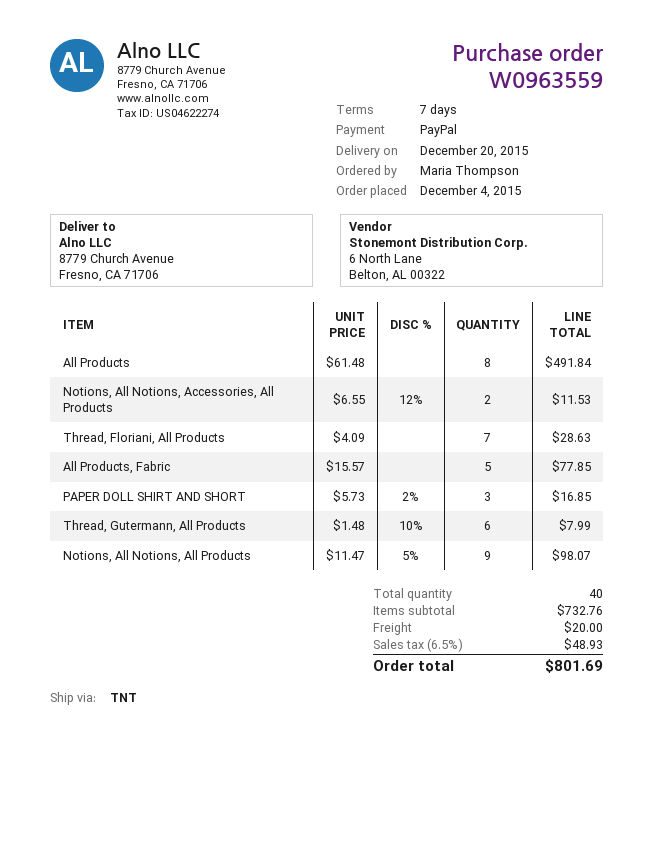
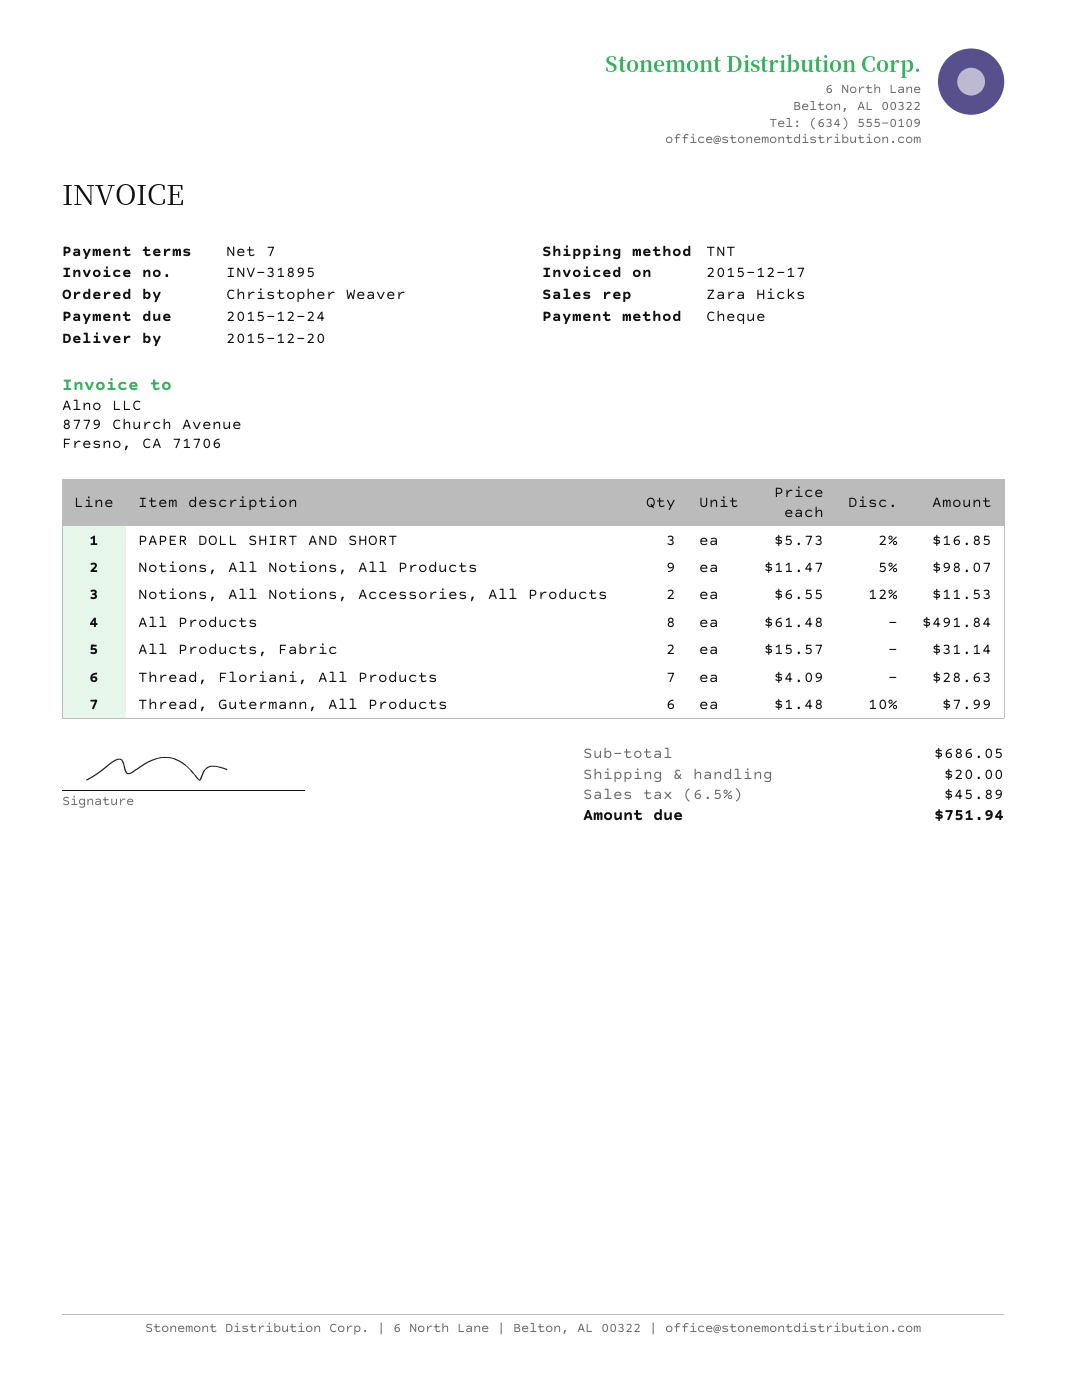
ordered by: Maria Thompson -> Christopher Weaver
payment method: PayPal -> cheque
All Products, Fabric: 5 x 15.57 = 77.85 -> 2 x 15.57 = 31.14
subtotal: 732.76 -> 686.05
tax: 6.5% = 48.93 -> 6.5% = 45.89
total: 801.69 -> 751.94

